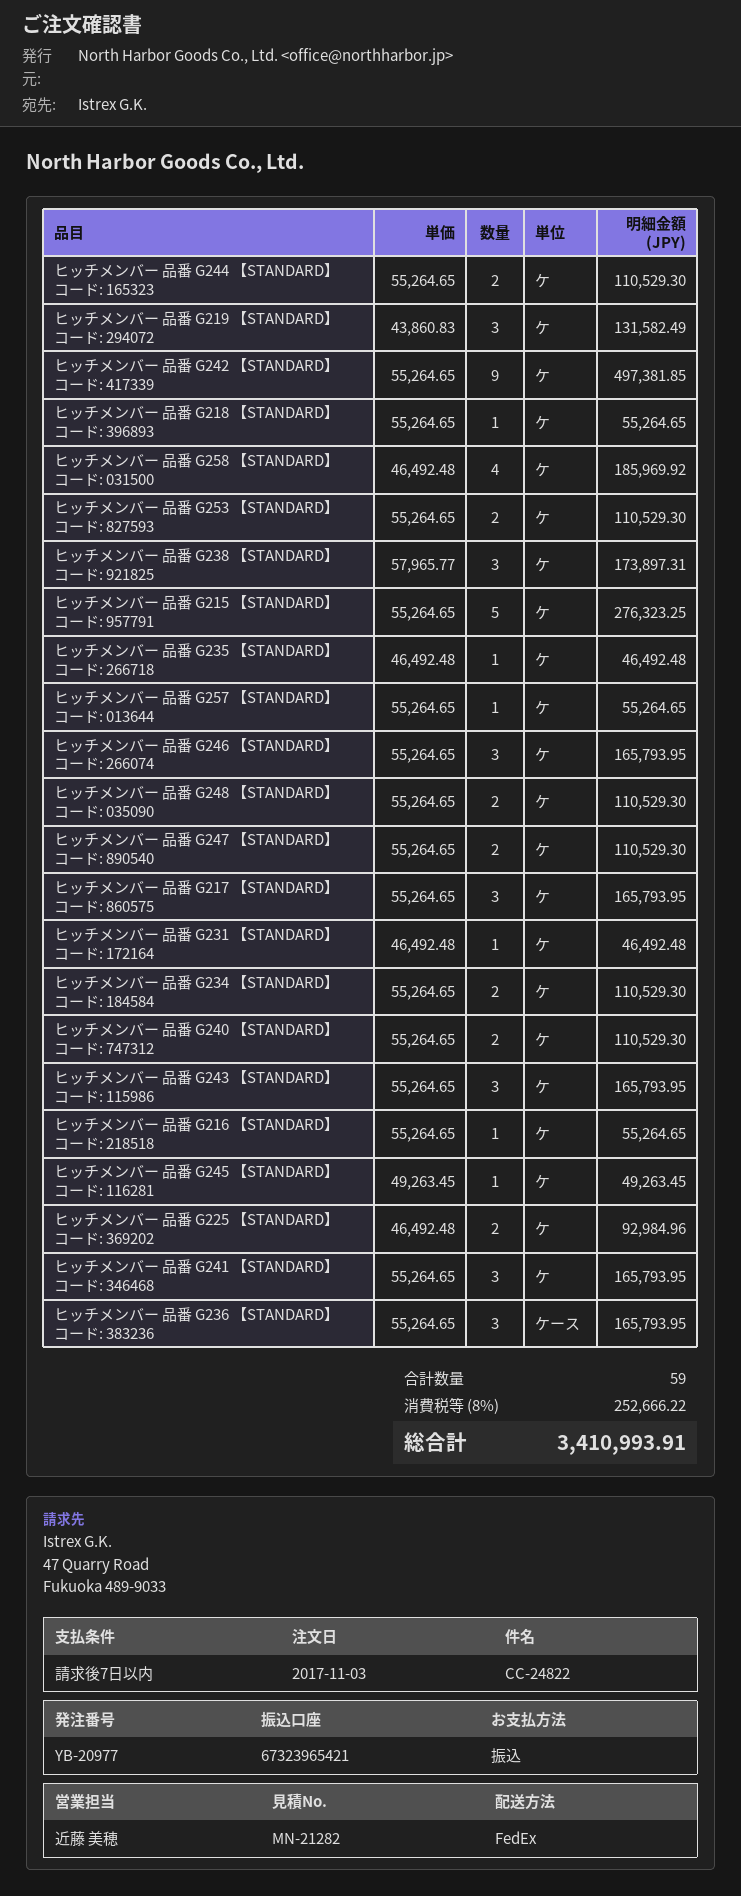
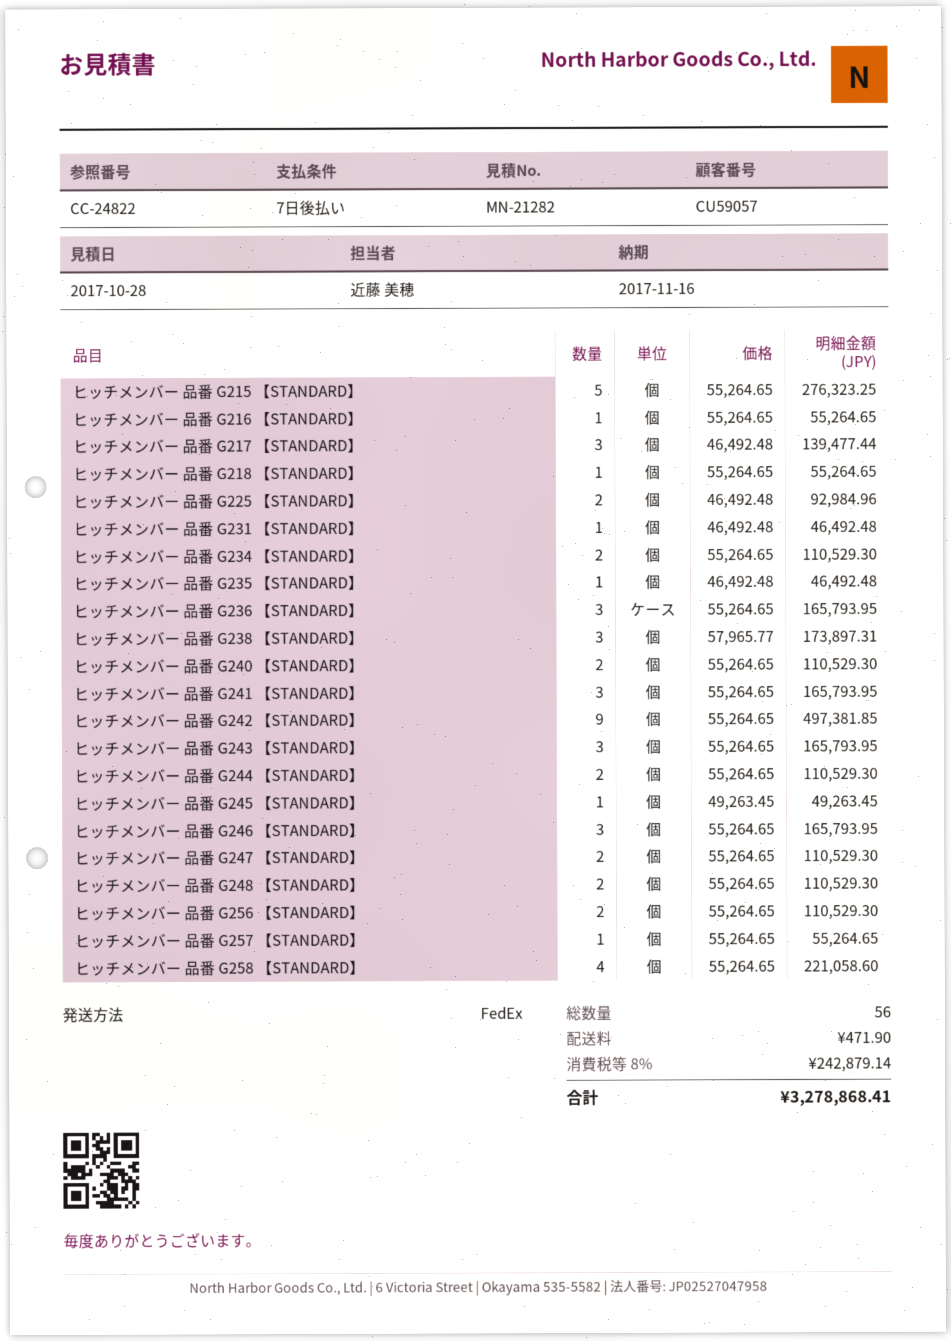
ヒッチメンバー 品番 G219 【STANDARD】: 3 x 43860.83 = 131582.49 -> none
ヒッチメンバー 品番 G258 【STANDARD】: 4 x 46492.48 = 185969.92 -> 4 x 55264.65 = 221058.60
ヒッチメンバー 品番 G253 【STANDARD】: 2 x 55264.65 = 110529.30 -> none
ヒッチメンバー 品番 G217 【STANDARD】: 3 x 55264.65 = 165793.95 -> 3 x 46492.48 = 139477.44
ヒッチメンバー 品番 G256 【STANDARD】: none -> 2 x 55264.65 = 110529.30
total quantity: 59 -> 56
shipping: none -> 471.90
tax: 8% = 252666.22 -> 8% = 242879.14
total: 3410993.91 -> 3278868.41

